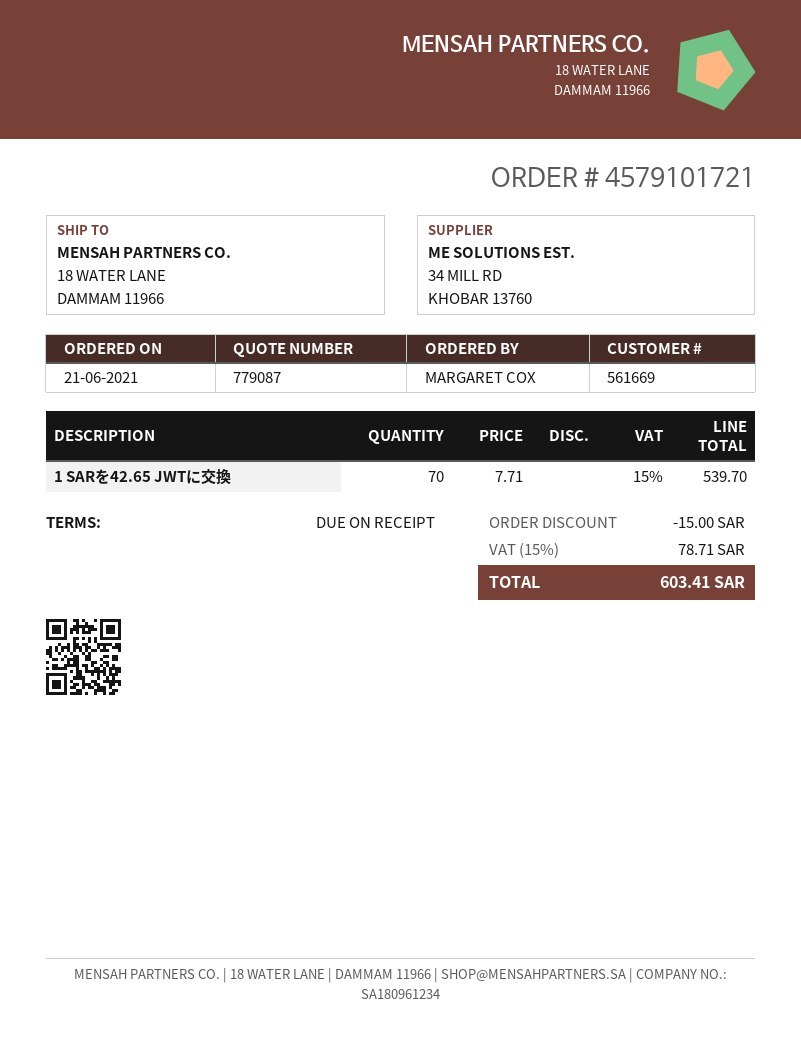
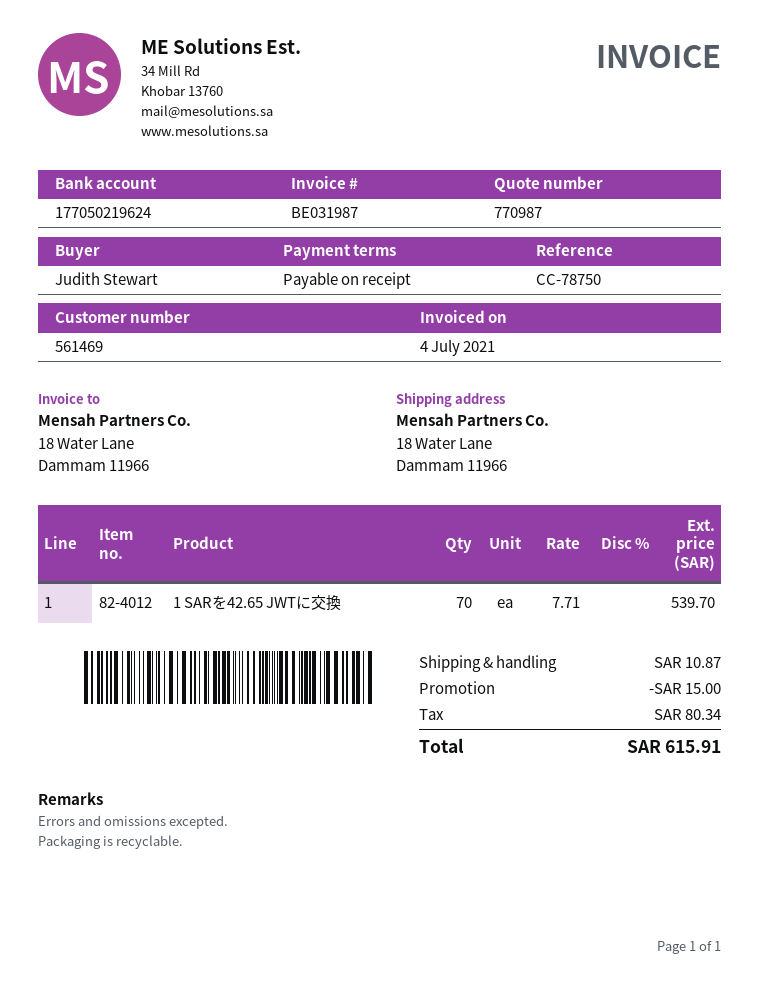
quote number: 779087 -> 770987
customer number: 561669 -> 561469
ordered by: MARGARET COX -> Judith Stewart
shipping: none -> 10.87
tax: 78.71 -> 80.34
total: 603.41 -> 615.91

